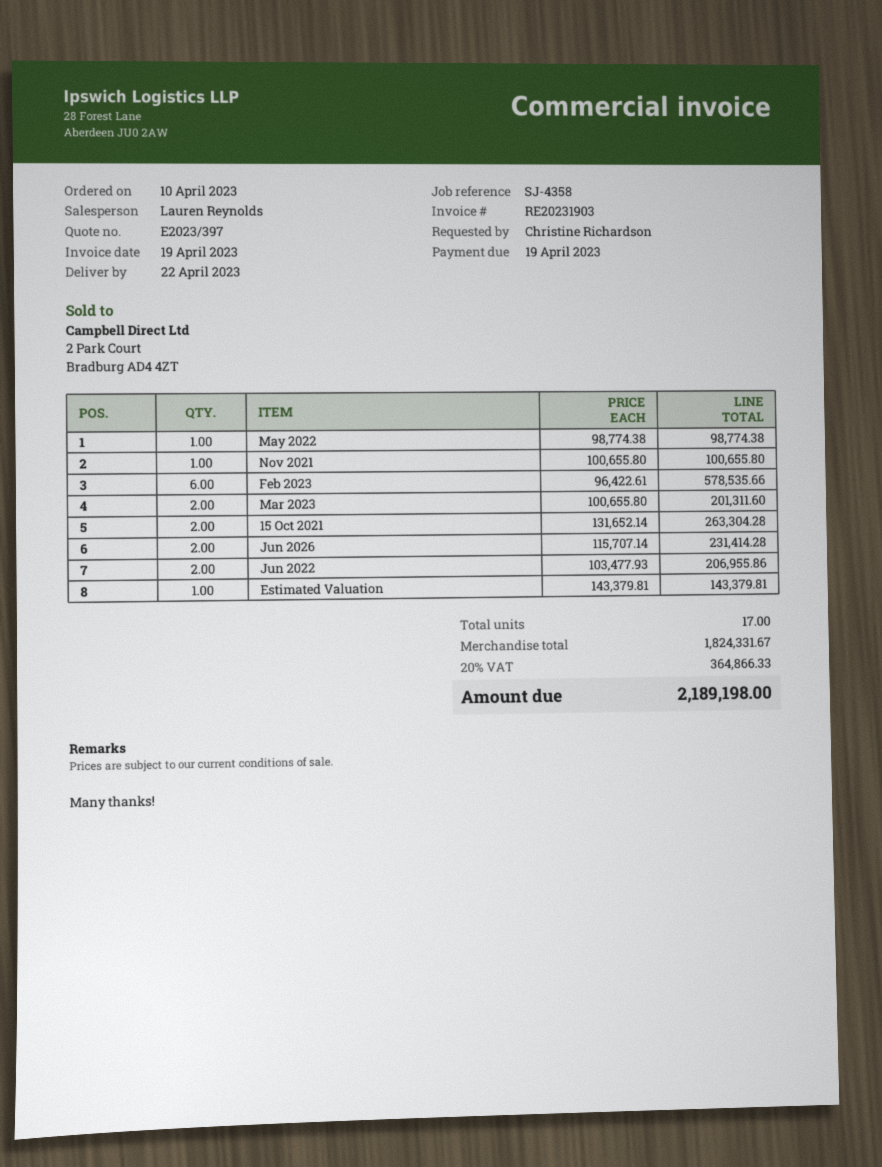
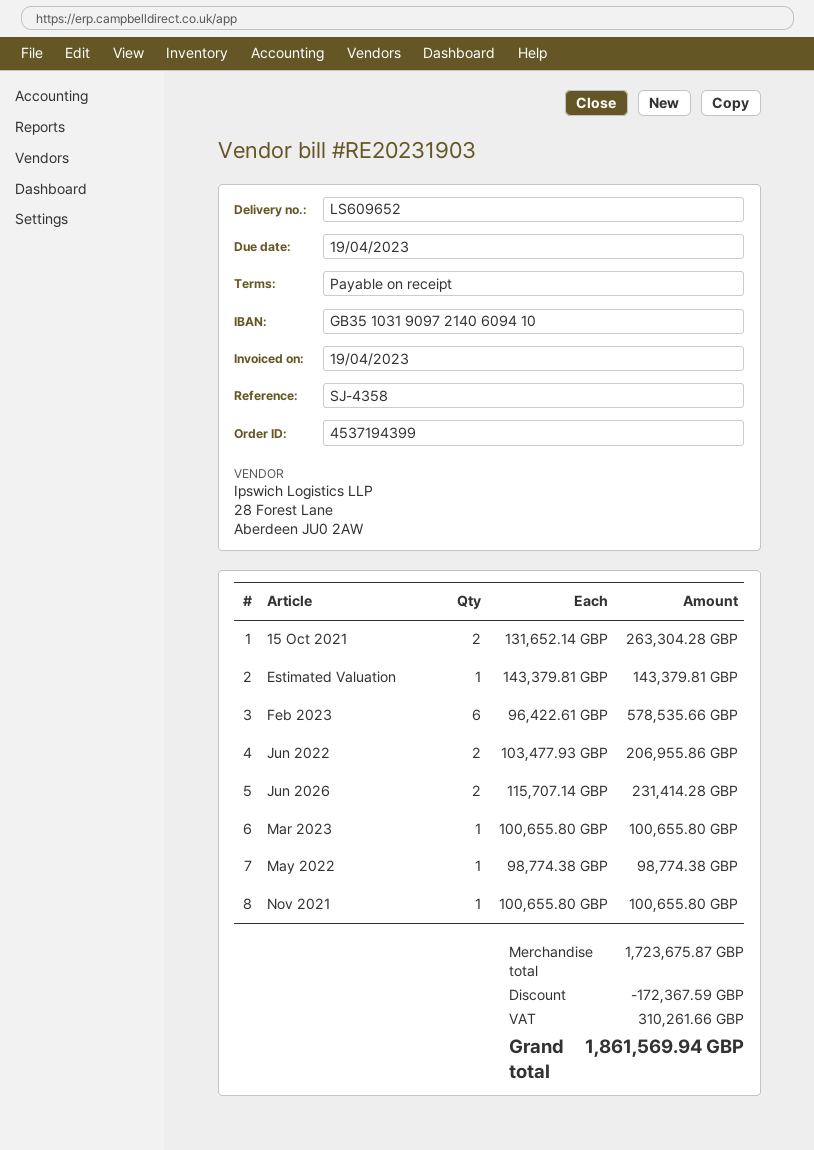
Mar 2023: 2 x 100655.80 = 201311.60 -> 1 x 100655.80 = 100655.80
subtotal: 1824331.67 -> 1723675.87
discount: none -> 172367.59
tax: 364866.33 -> 310261.66
total: 2189198.00 -> 1861569.94

